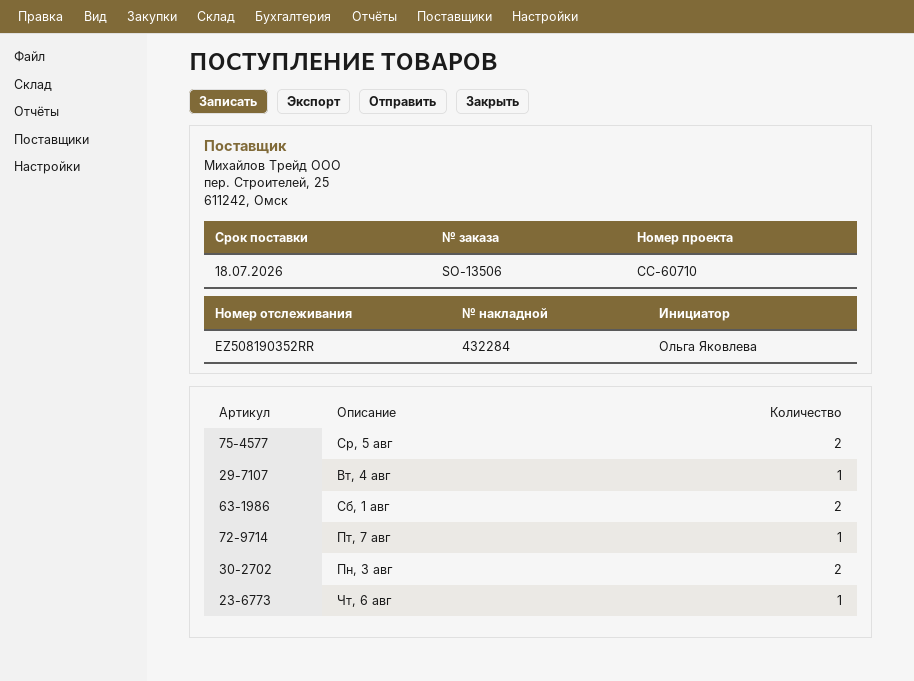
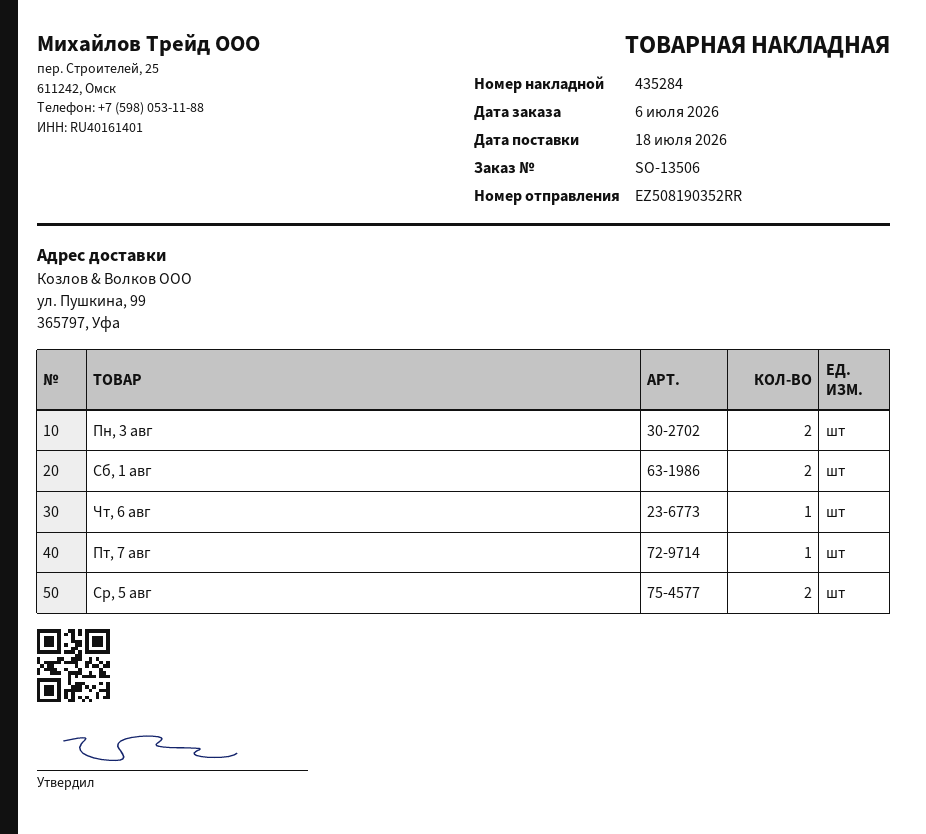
delivery note number: 432284 -> 435284
Вт, 4 авг: 1 -> none

